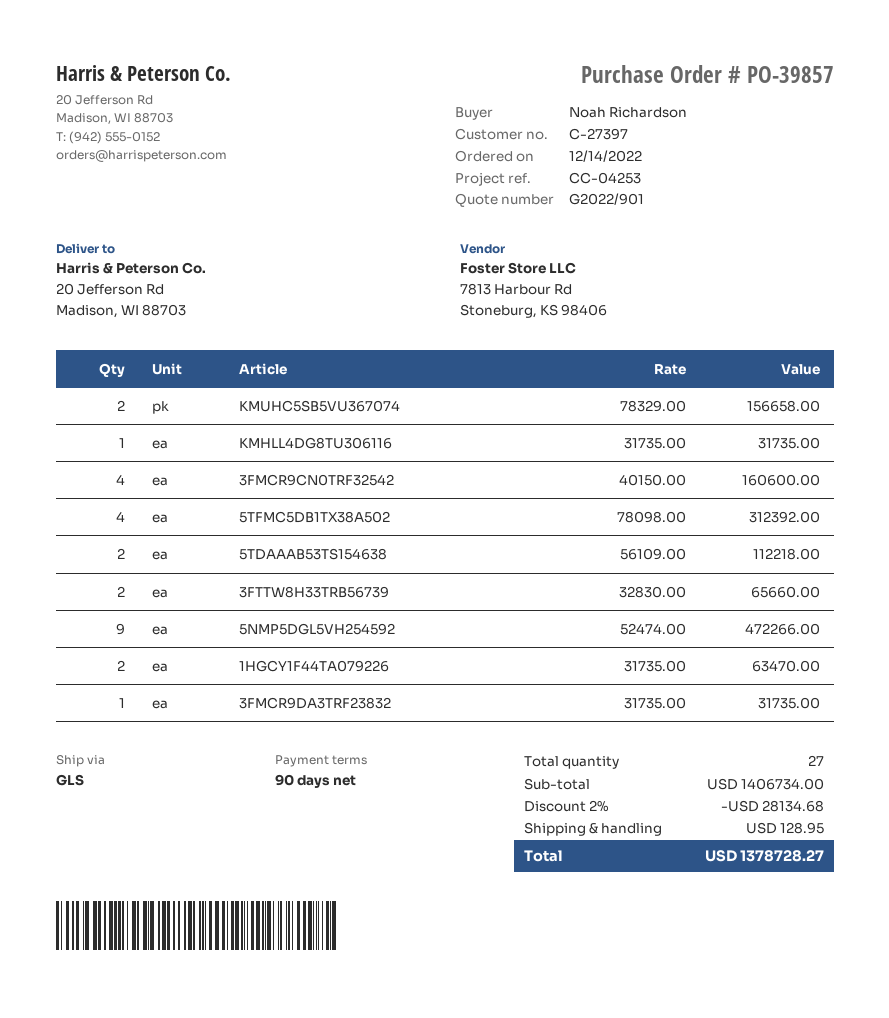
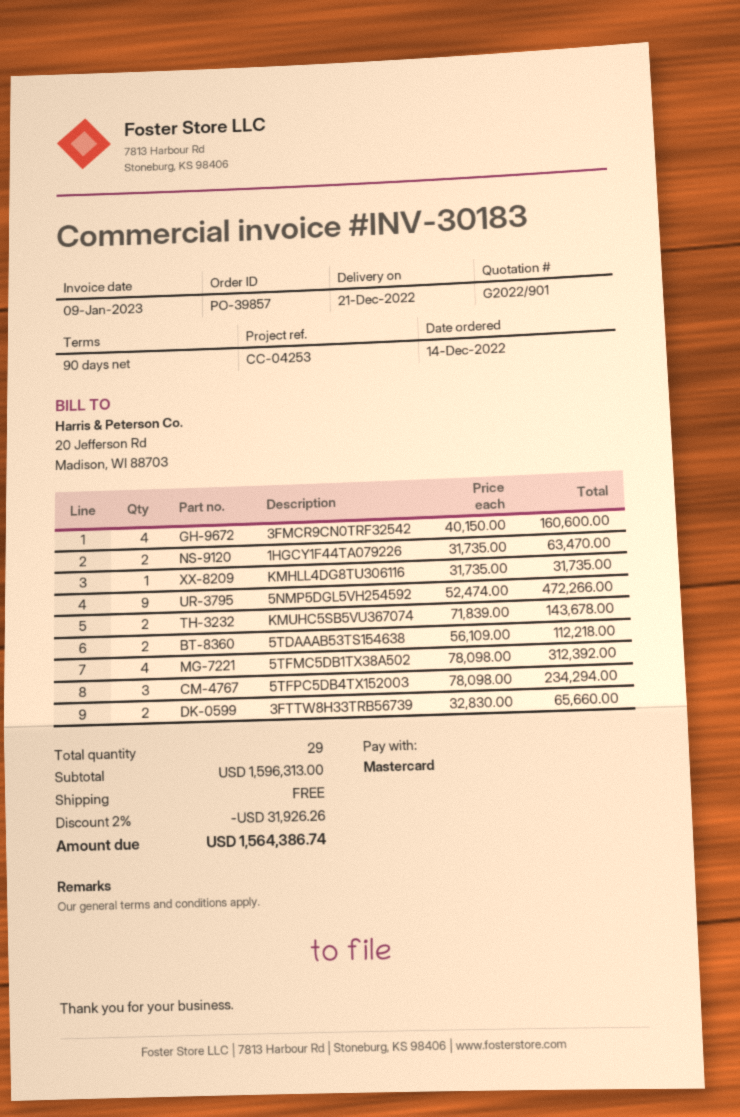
KMUHC5SB5VU367074: 2 x 78329.00 = 156658.00 -> 2 x 71839.00 = 143678.00
3FMCR9DA3TRF23832: 1 x 31735.00 = 31735.00 -> none
5TFPC5DB4TX152003: none -> 3 x 78098.00 = 234294.00
total quantity: 27 -> 29
subtotal: 1406734.00 -> 1596313.00
discount: 2% = 28134.68 -> 2% = 31926.26
shipping: 128.95 -> 0.00
total: 1378728.27 -> 1564386.74

